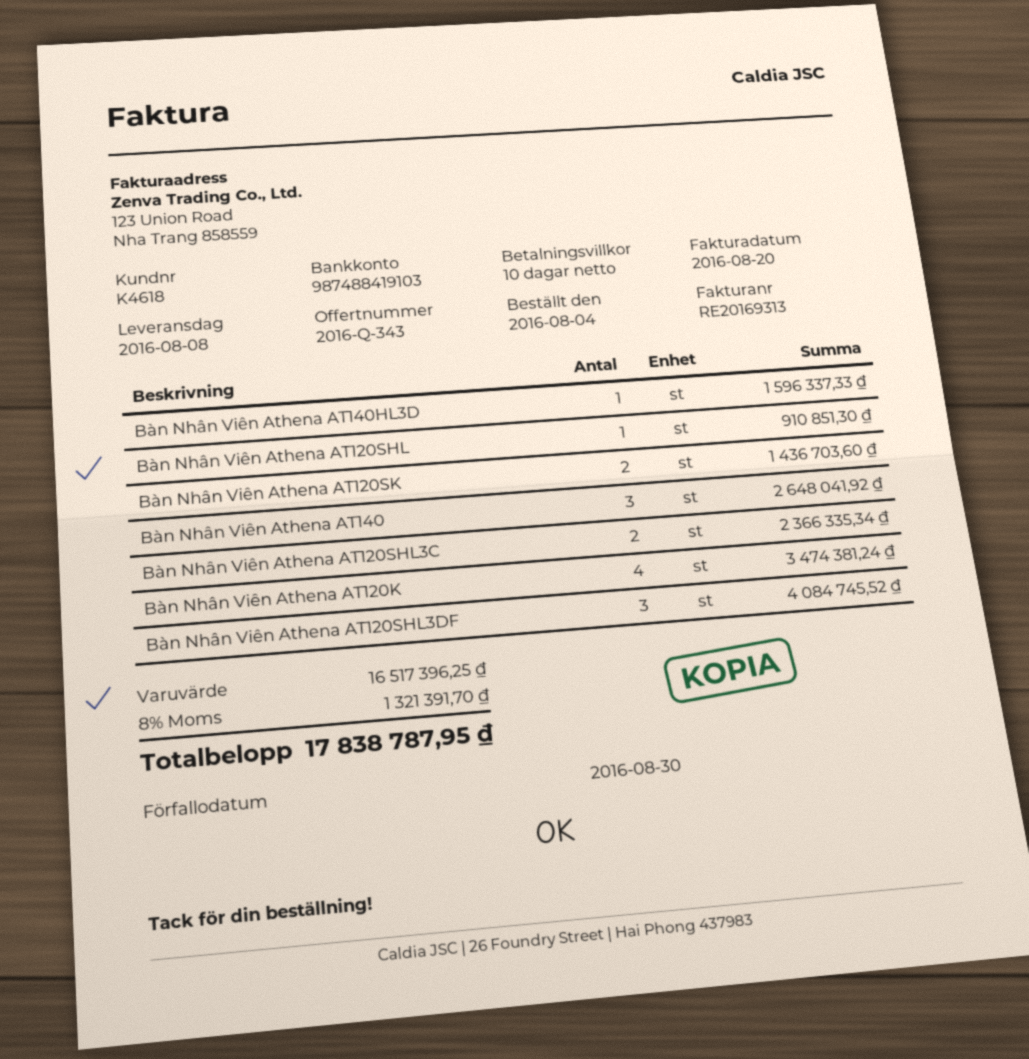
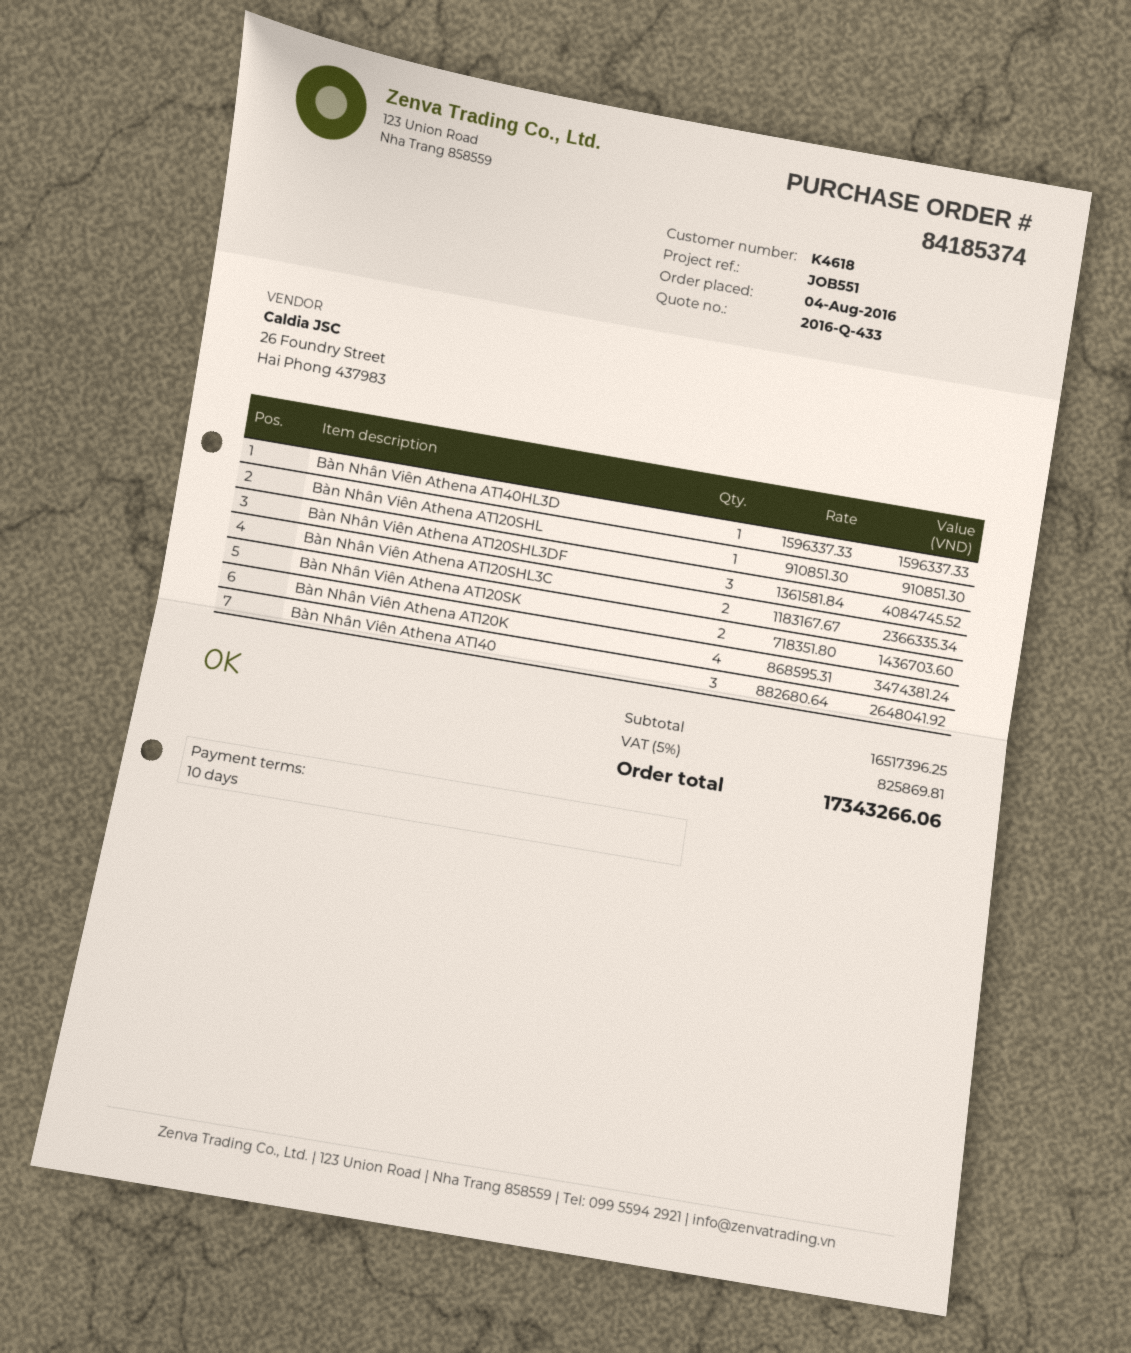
quote number: 2016-Q-343 -> 2016-Q-433
tax: 8% = 1321391.70 -> 5% = 825869.81
total: 17838787.95 -> 17343266.06

